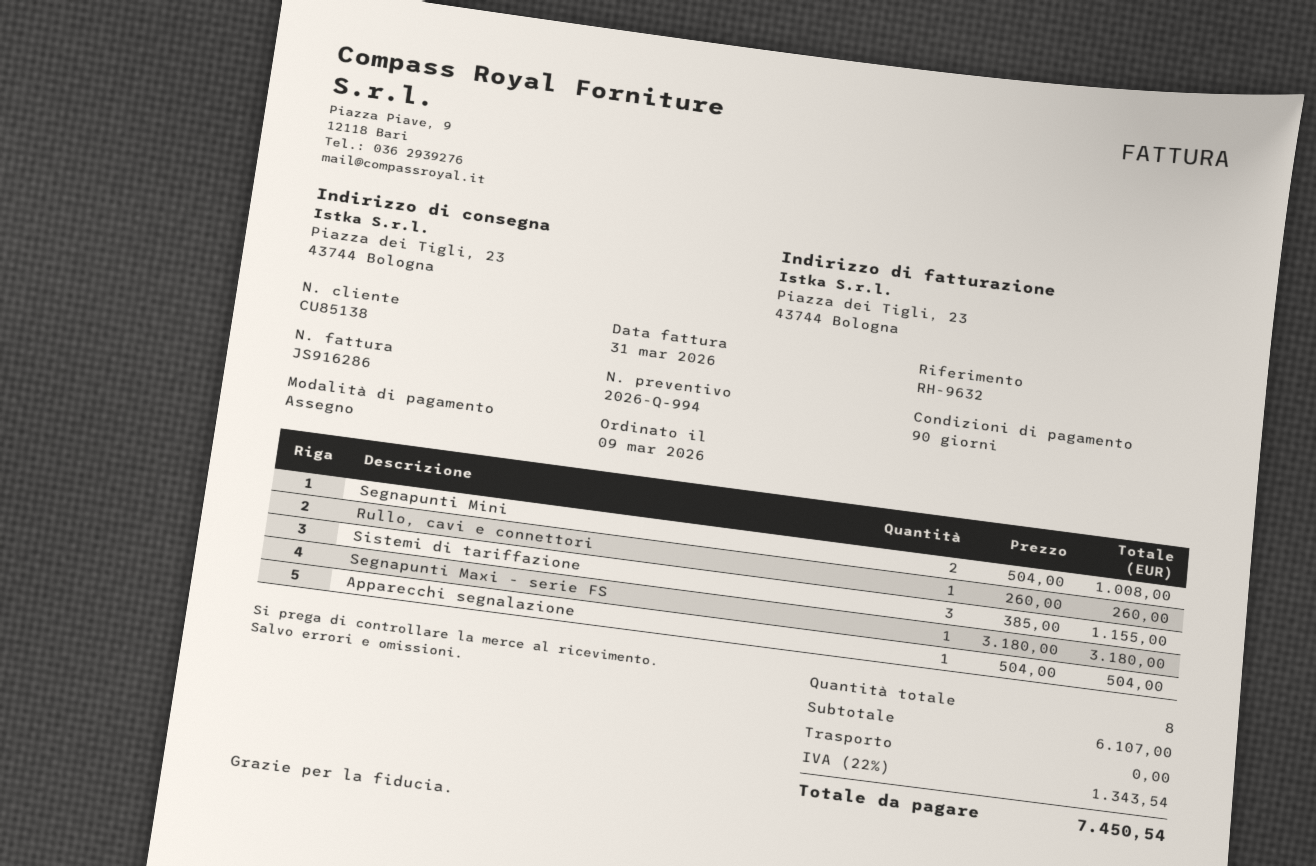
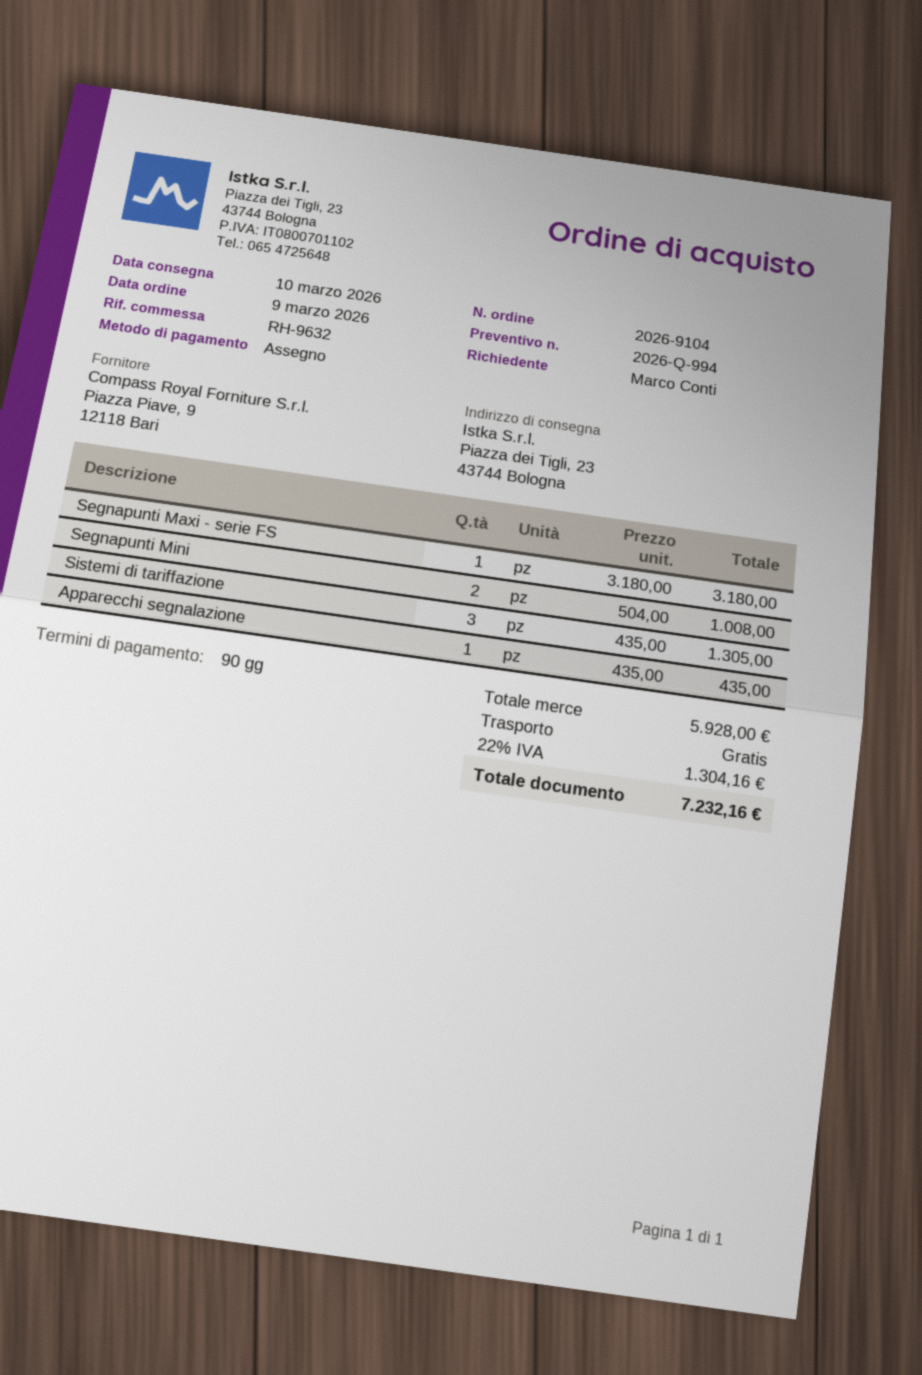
Rullo, cavi e connettori: 1 x 260.00 = 260.00 -> none
Sistemi di tariffazione: 3 x 385.00 = 1155.00 -> 3 x 435.00 = 1305.00
Apparecchi segnalazione: 1 x 504.00 = 504.00 -> 1 x 435.00 = 435.00
subtotal: 6107.00 -> 5928.00
tax: 22% = 1343.54 -> 22% = 1304.16
total: 7450.54 -> 7232.16

